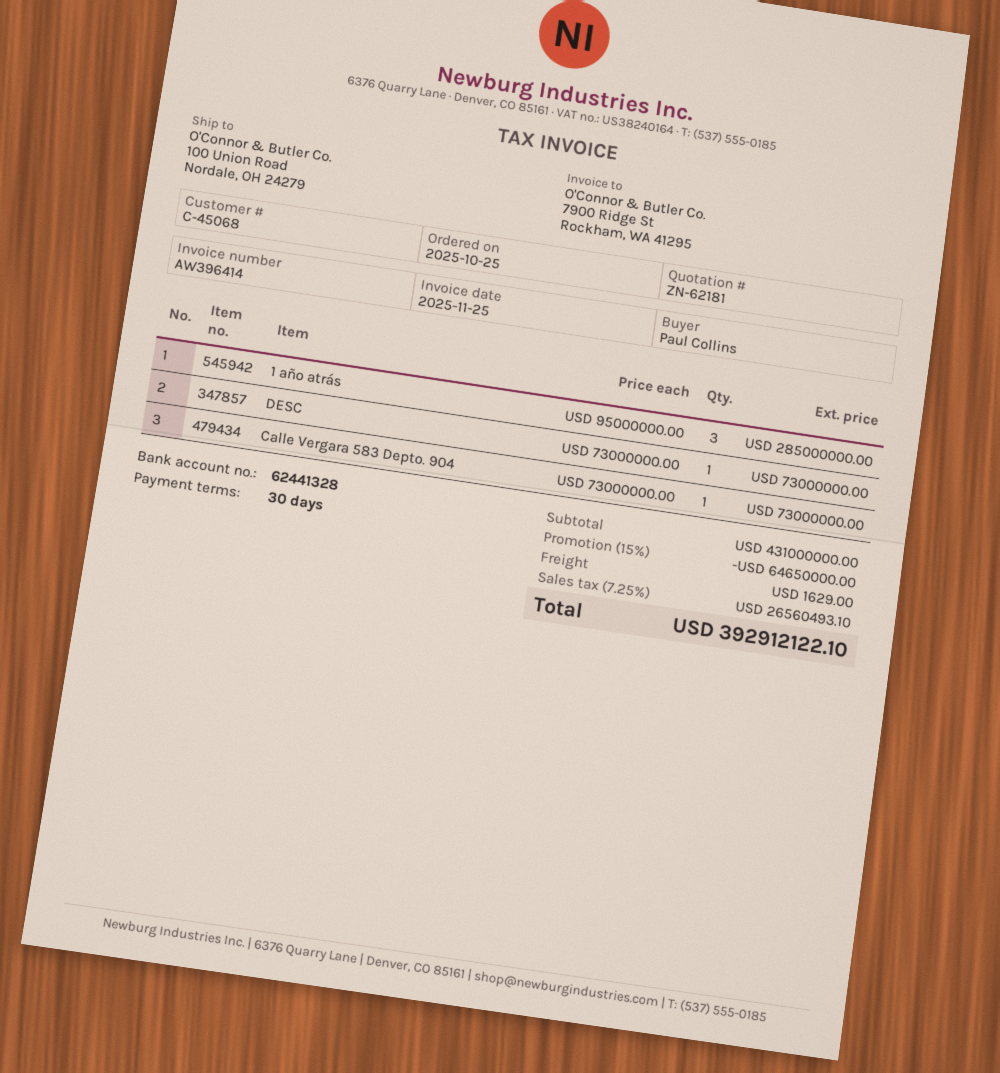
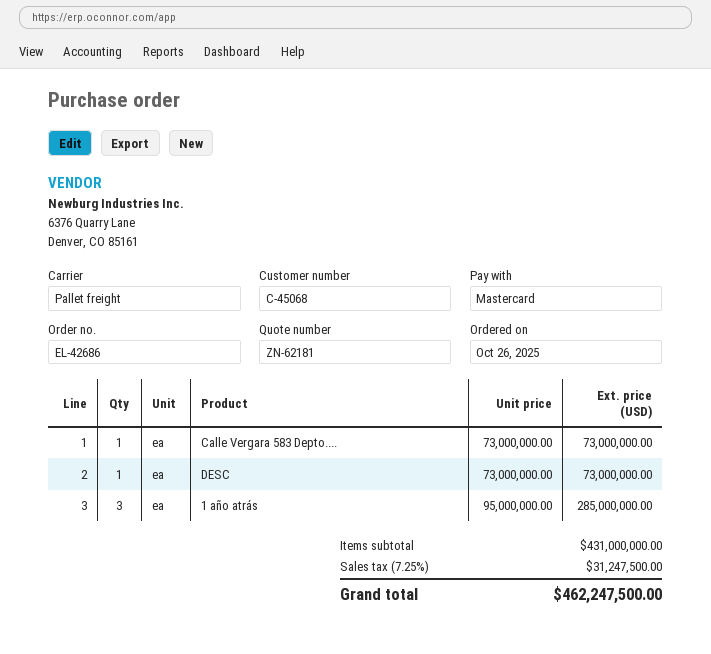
order date: 2025-10-25 -> 2025-10-26
discount: 15% = 64650000.00 -> none
shipping: 1629.00 -> none
tax: 7.25% = 26560493.10 -> 7.25% = 31247500.00
total: 392912122.10 -> 462247500.00

